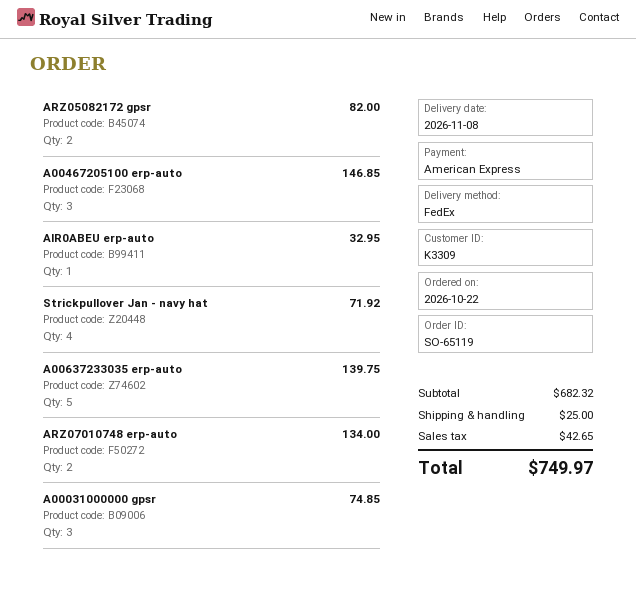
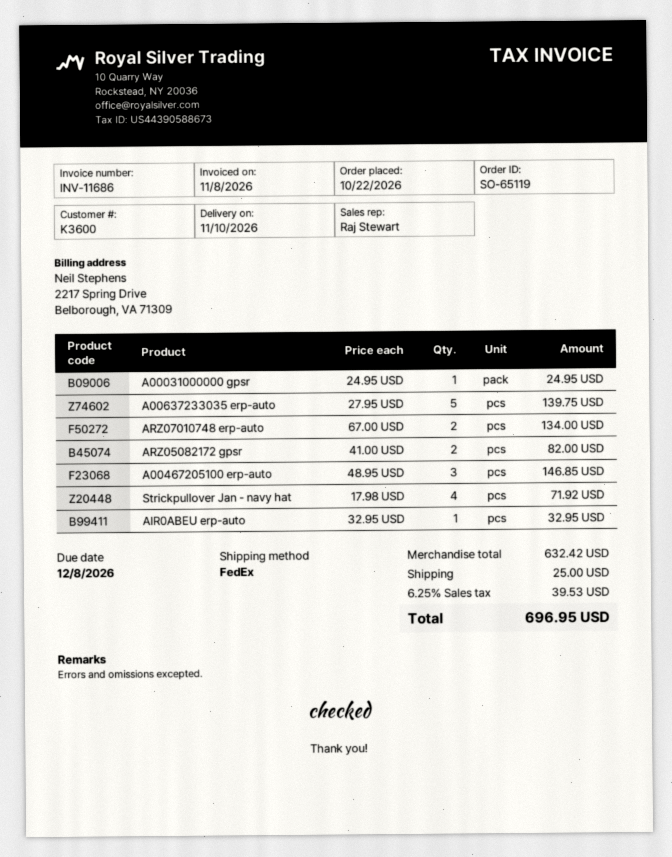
delivery date: 2026-11-08 -> 2026-11-10
customer number: K3309 -> K3600
A00031000000 gpsr: 3 for 74.85 -> 1 for 24.95
subtotal: 682.32 -> 632.42
tax: 42.65 -> 39.53
total: 749.97 -> 696.95

